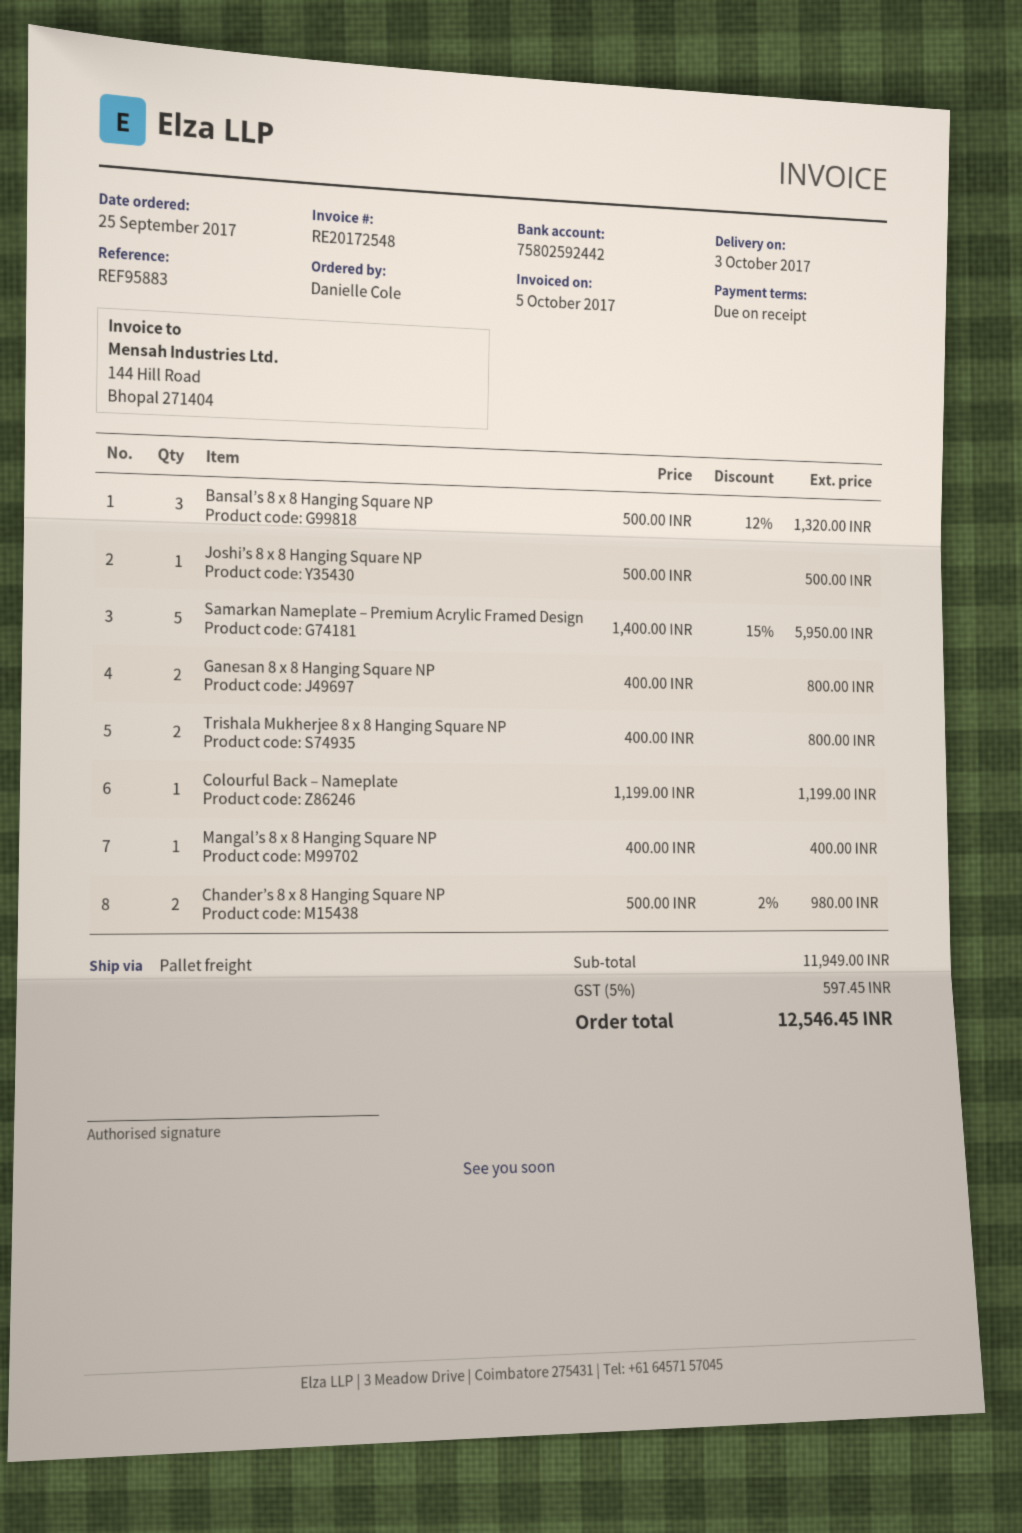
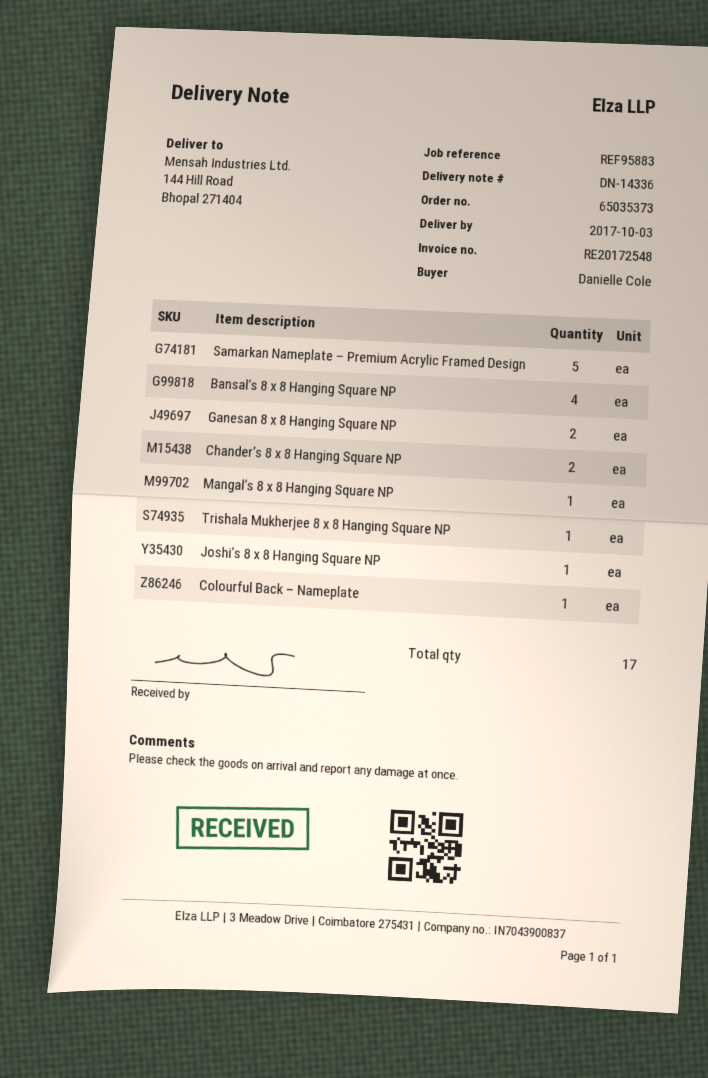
Bansal’s 8 x 8 Hanging Square NP: 3 -> 4
Trishala Mukherjee 8 x 8 Hanging Square NP: 2 -> 1

